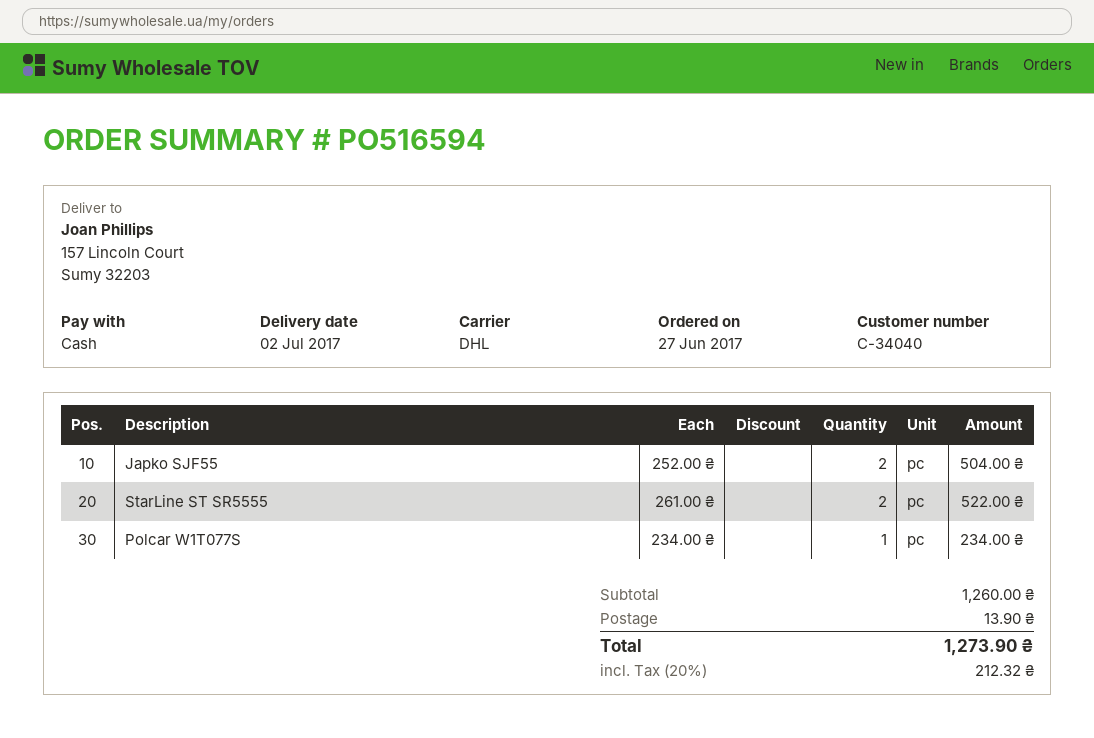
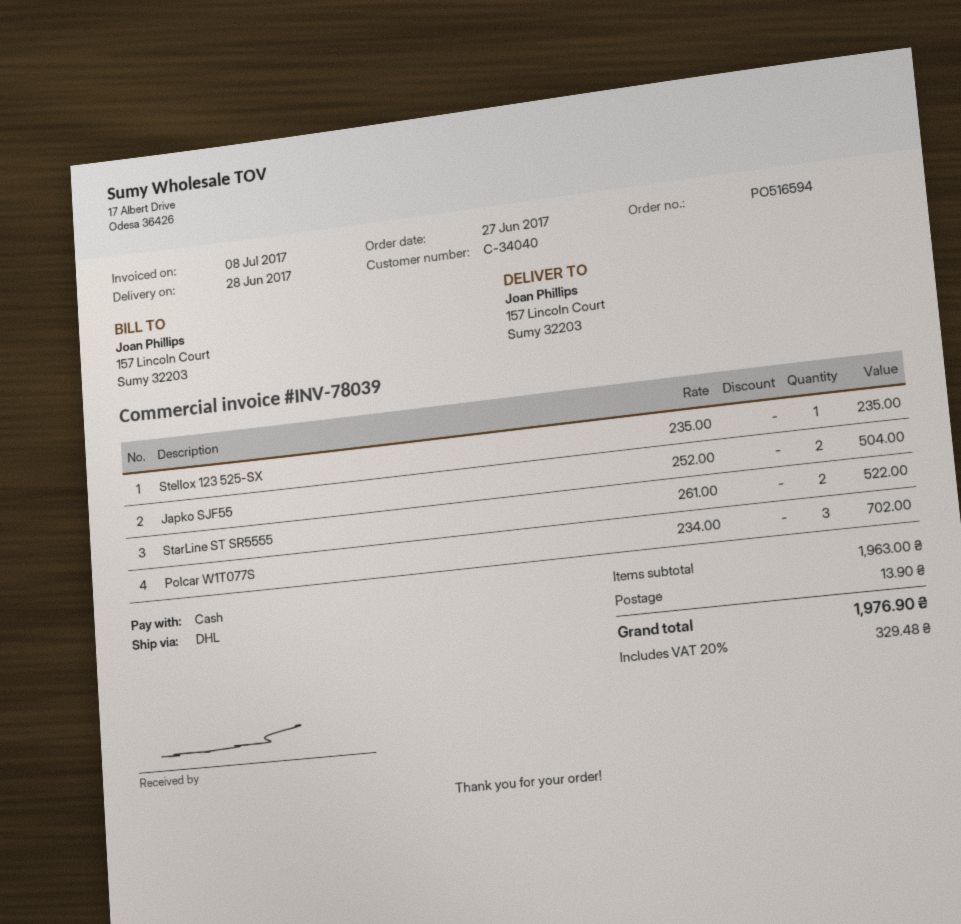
delivery date: 2017-07-02 -> 2017-06-28
Polcar W1T077S: 1 x 234.00 = 234.00 -> 3 x 234.00 = 702.00
Stellox 123 525-SX: none -> 1 x 235.00 = 235.00
subtotal: 1260.00 -> 1963.00
tax: 20% = 212.32 -> 20% = 329.48
total: 1273.90 -> 1976.90

